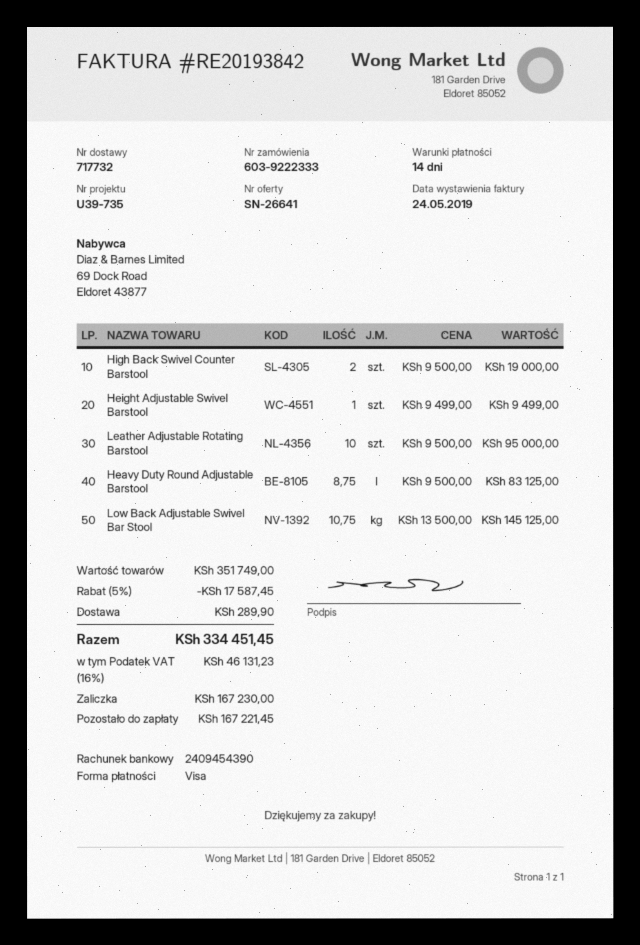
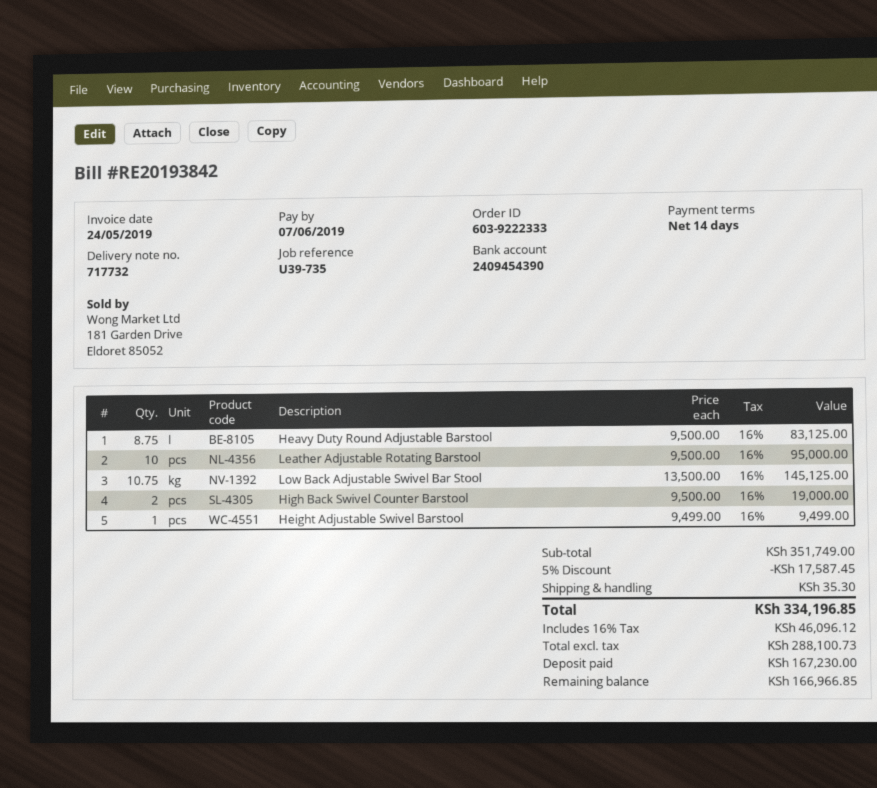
shipping: 289.90 -> 35.30
tax: 16% = 46131.23 -> 16% = 46096.12
total: 334451.45 -> 334196.85
balance: 167221.45 -> 166966.85

